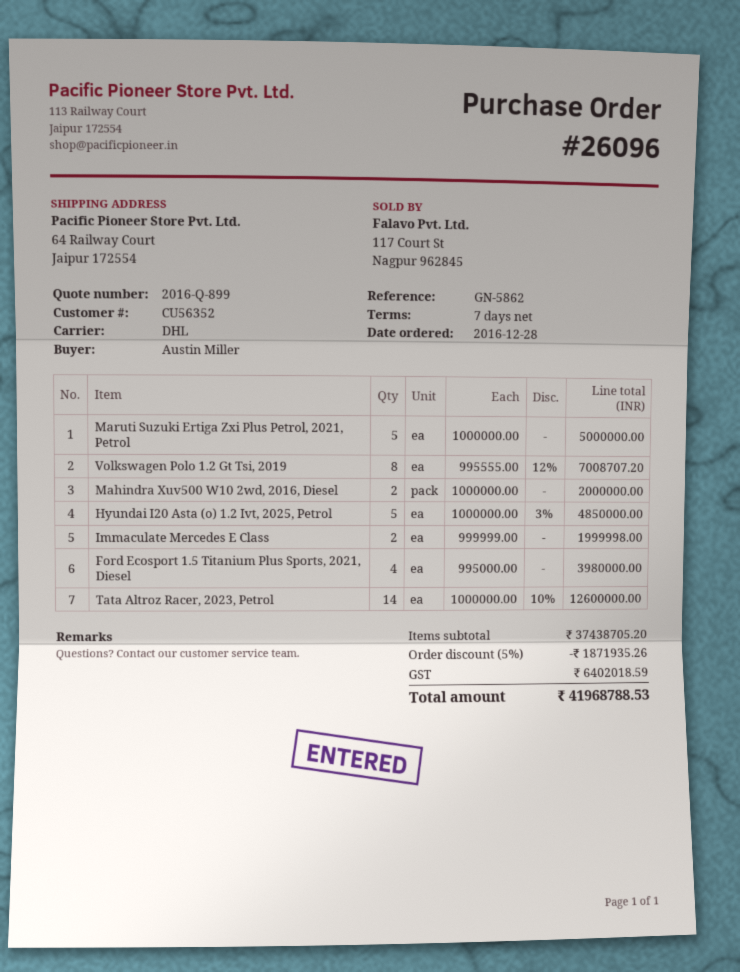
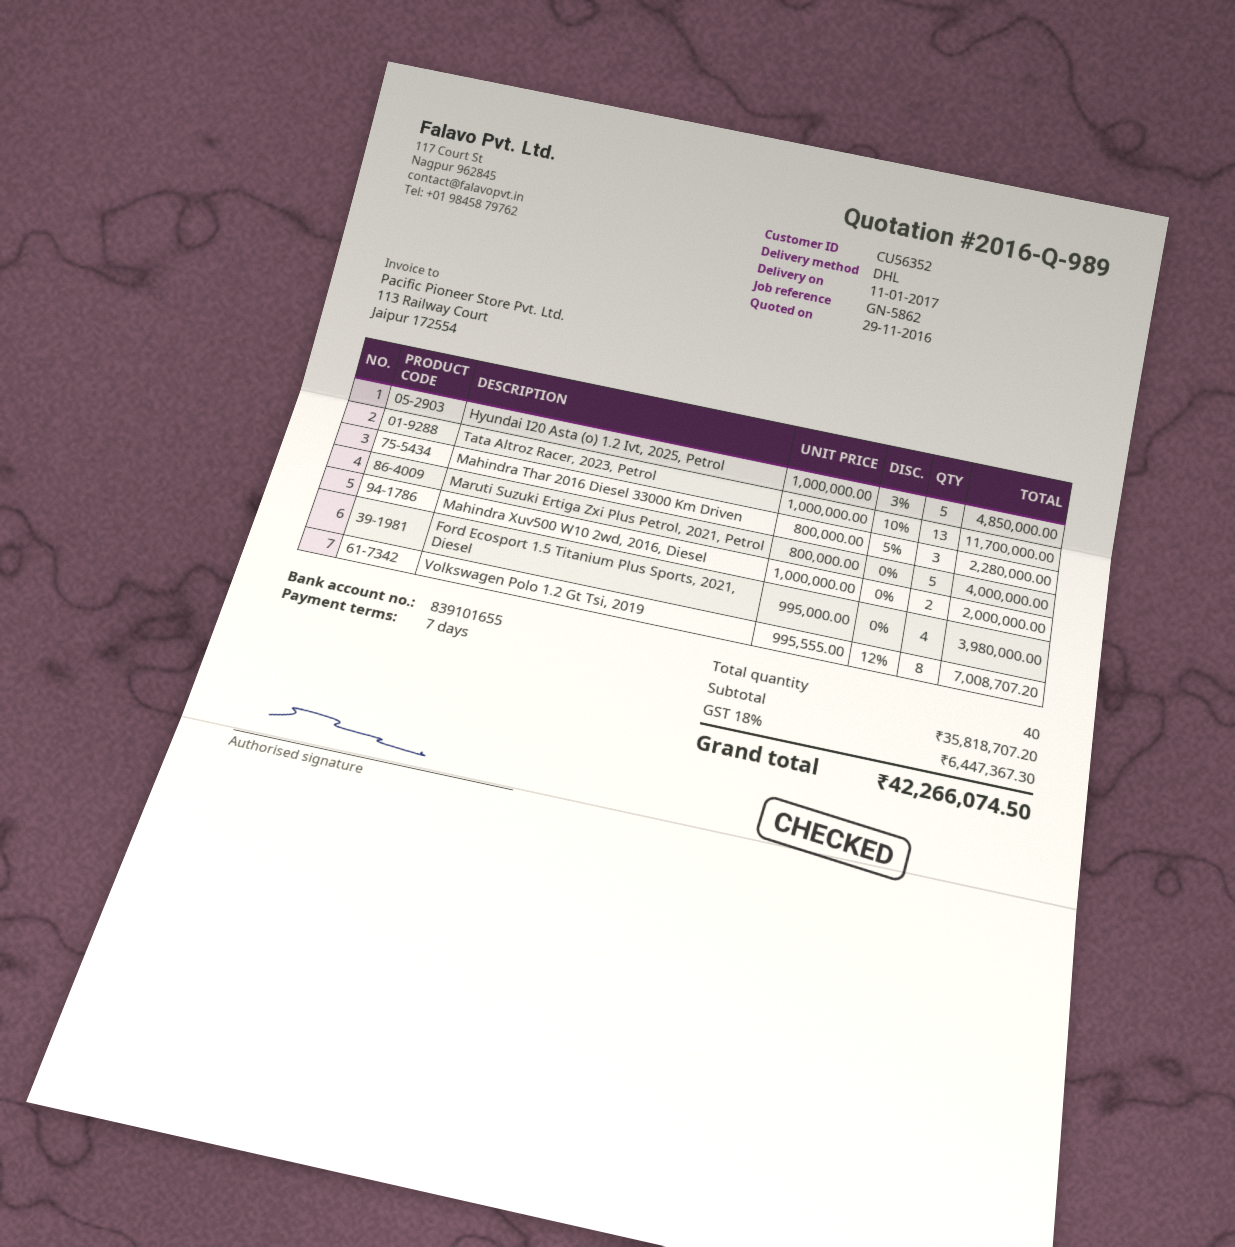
quote number: 2016-Q-899 -> 2016-Q-989
Maruti Suzuki Ertiga Zxi Plus Petrol, 2021, Petrol: 5 x 1000000.00 = 5000000.00 -> 5 x 800000.00 = 4000000.00
Immaculate Mercedes E Class: 2 x 999999.00 = 1999998.00 -> none
Tata Altroz Racer, 2023, Petrol: 14 x 1000000.00 - 10% = 12600000.00 -> 13 x 1000000.00 - 10% = 11700000.00
Mahindra Thar 2016 Diesel 33000 Km Driven: none -> 3 x 800000.00 - 5% = 2280000.00
subtotal: 37438705.20 -> 35818707.20
discount: 5% = 1871935.26 -> none
tax: 6402018.59 -> 6447367.30
total: 41968788.53 -> 42266074.50

